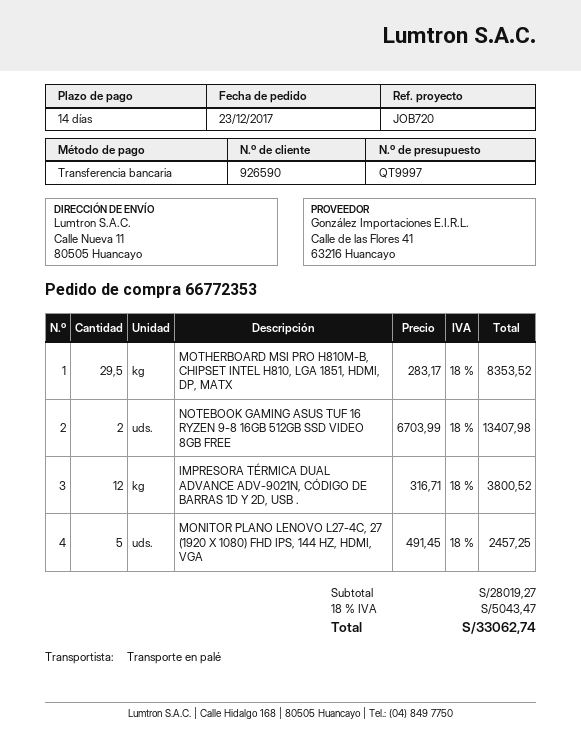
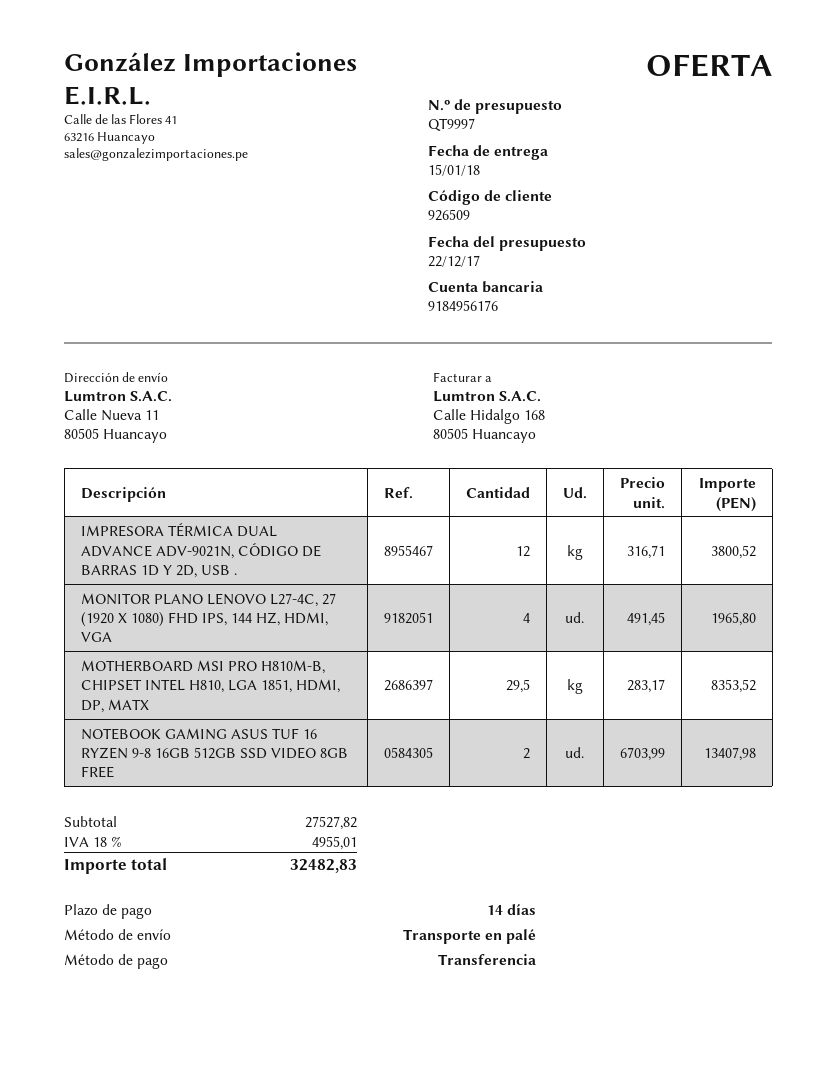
customer number: 926590 -> 926509
MONITOR PLANO LENOVO L27-4C, 27 (1920 X 1080) FHD IPS, 144 HZ, HDMI, VGA: 5 x 491.45 = 2457.25 -> 4 x 491.45 = 1965.80
subtotal: 28019.27 -> 27527.82
tax: 18% = 5043.47 -> 18% = 4955.01
total: 33062.74 -> 32482.83

